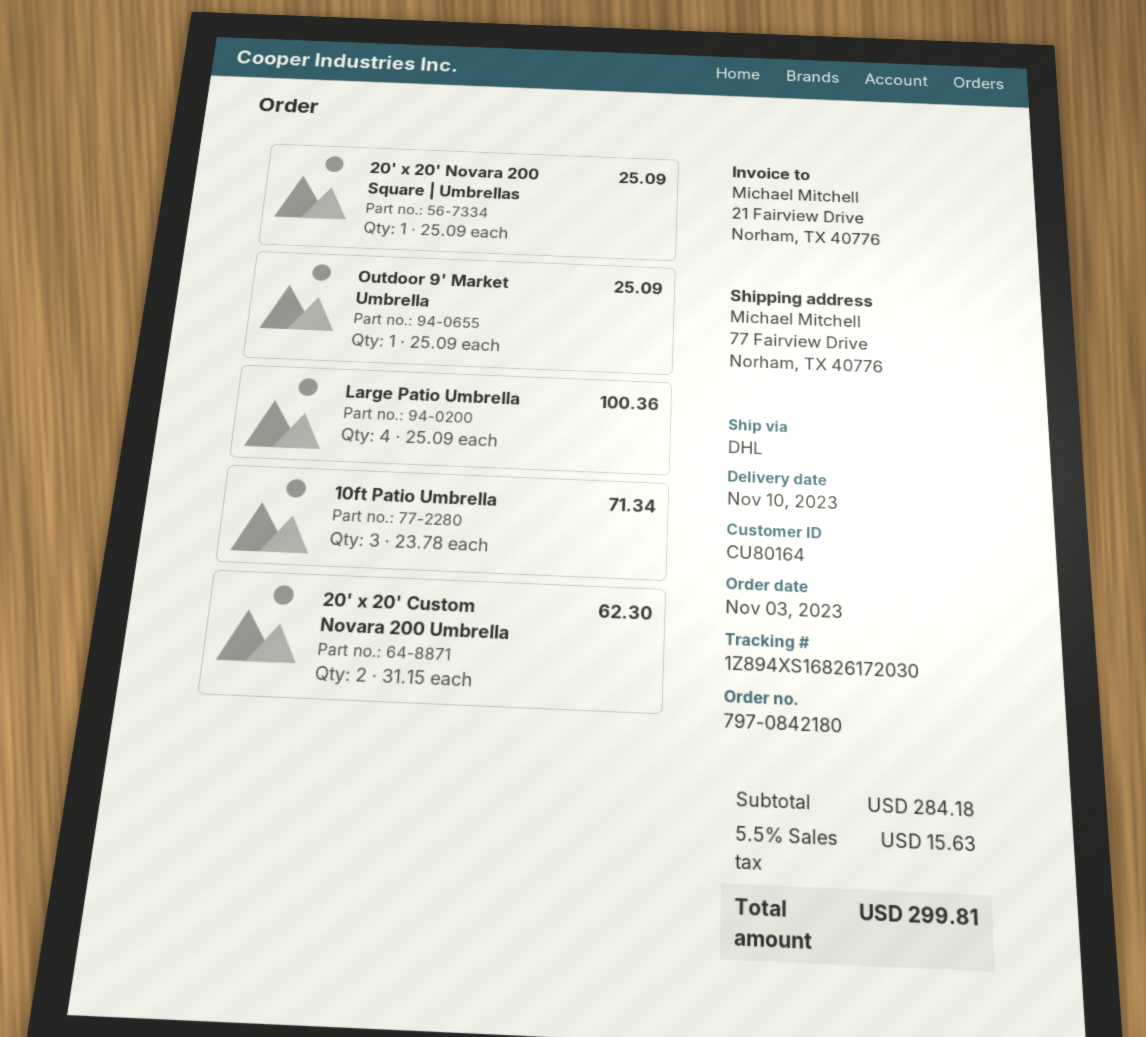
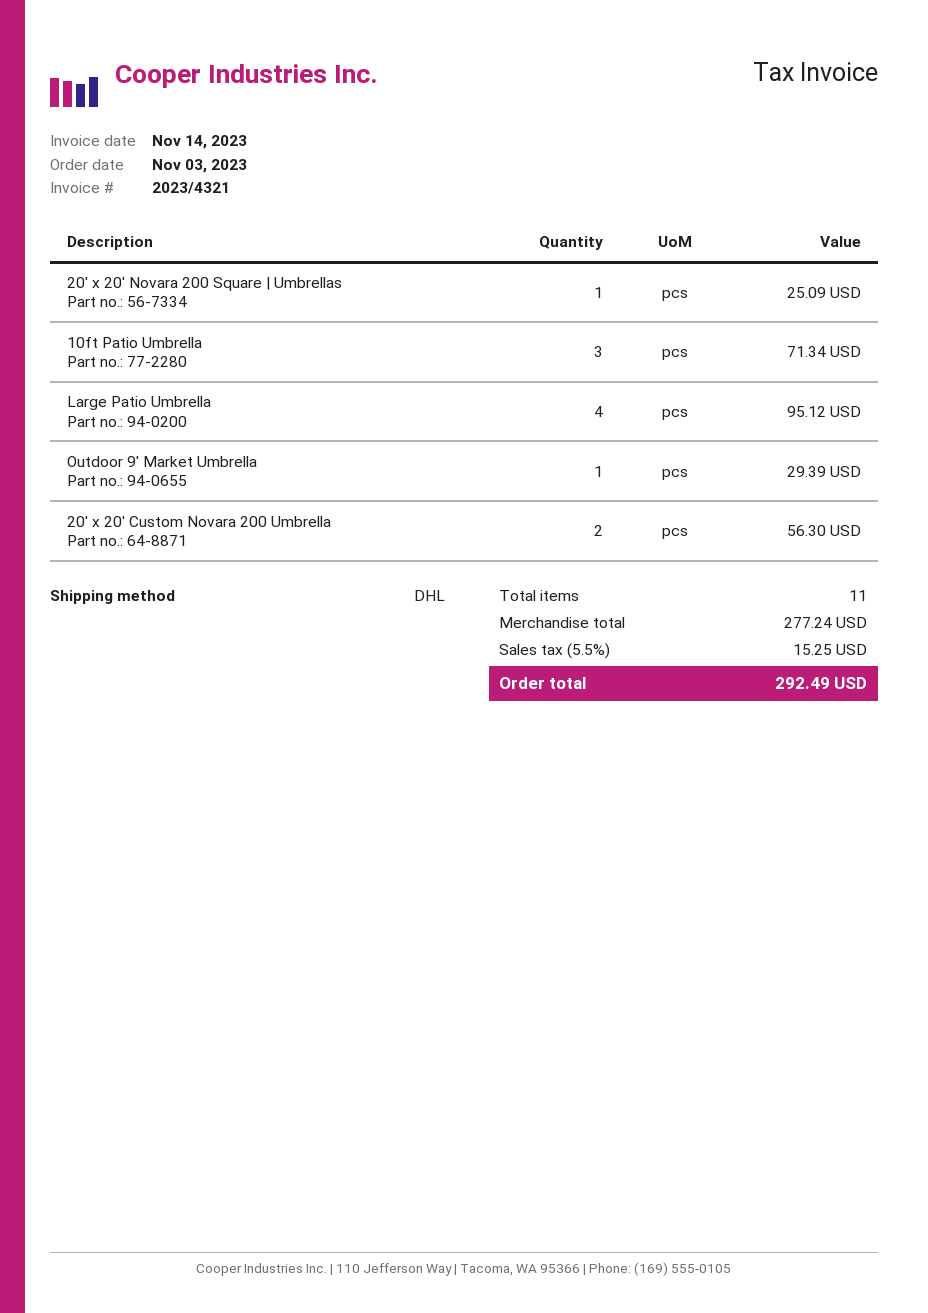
Outdoor 9' Market Umbrella: 1 for 25.09 -> 1 for 29.39
Large Patio Umbrella: 4 for 100.36 -> 4 for 95.12
20' x 20' Custom Novara 200 Umbrella: 2 for 62.30 -> 2 for 56.30
subtotal: 284.18 -> 277.24
tax: 5.5% = 15.63 -> 5.5% = 15.25
total: 299.81 -> 292.49

